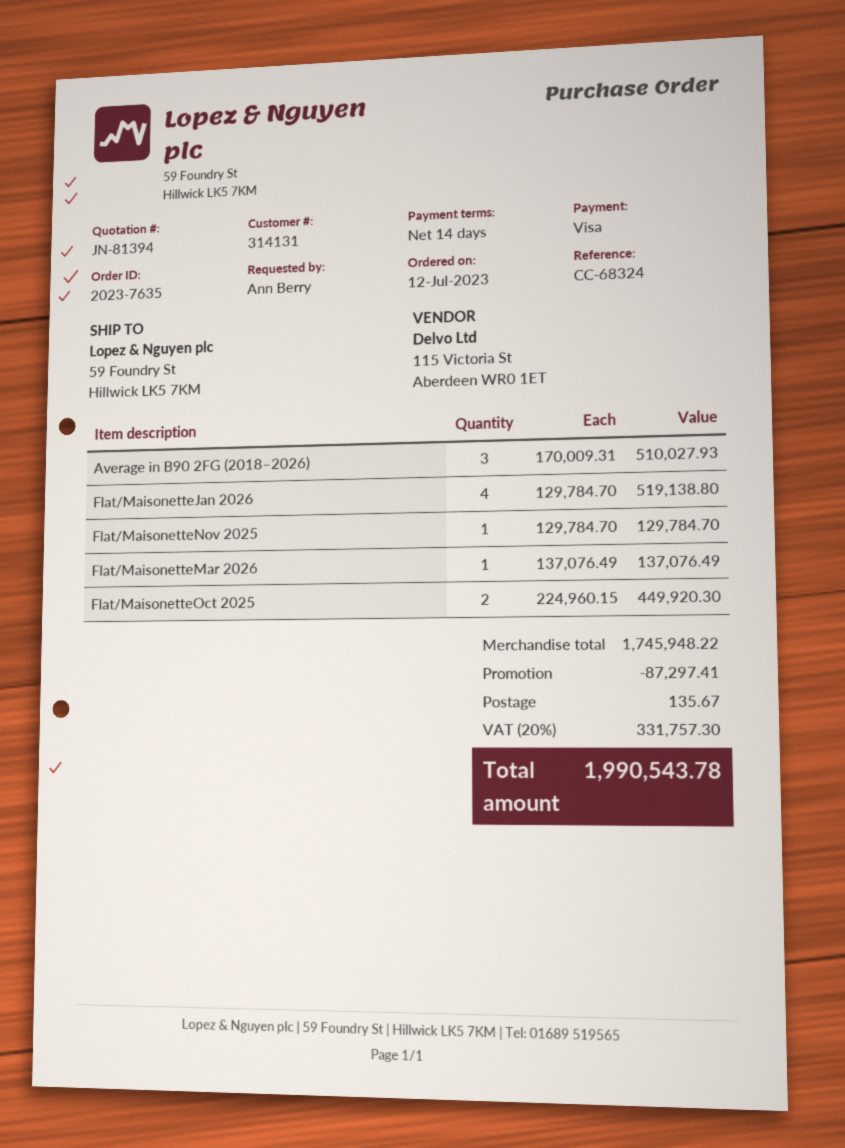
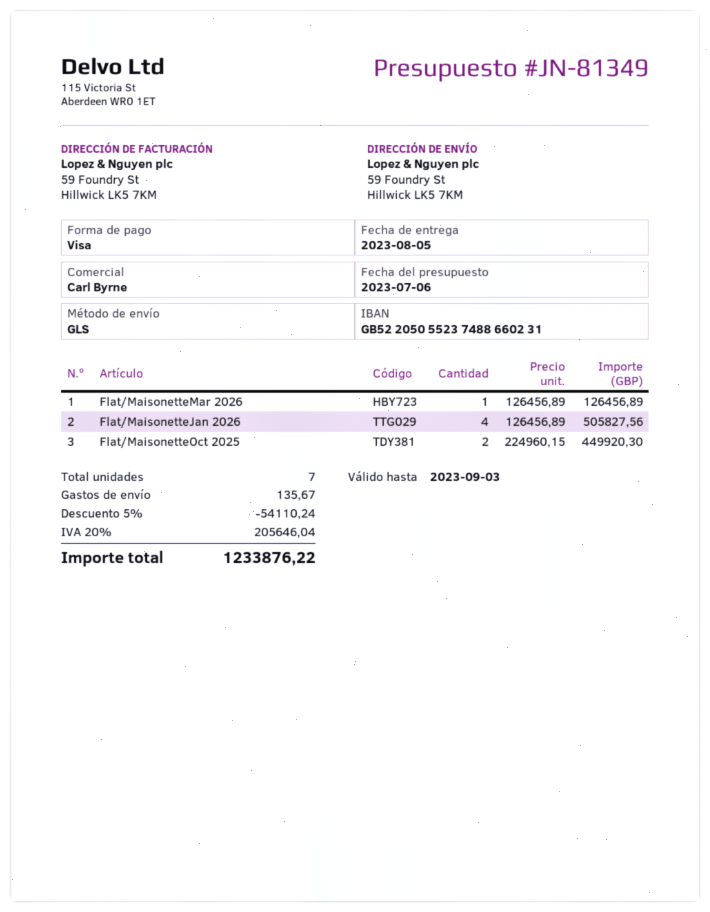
quote number: JN-81394 -> JN-81349
Average in B90 2FG (2018–2026): 3 x 170009.31 = 510027.93 -> none
Flat/MaisonetteJan 2026: 4 x 129784.70 = 519138.80 -> 4 x 126456.89 = 505827.56
Flat/MaisonetteNov 2025: 1 x 129784.70 = 129784.70 -> none
Flat/MaisonetteMar 2026: 1 x 137076.49 = 137076.49 -> 1 x 126456.89 = 126456.89
discount: 87297.41 -> 54110.24
tax: 20% = 331757.30 -> 20% = 205646.04
total: 1990543.78 -> 1233876.22

